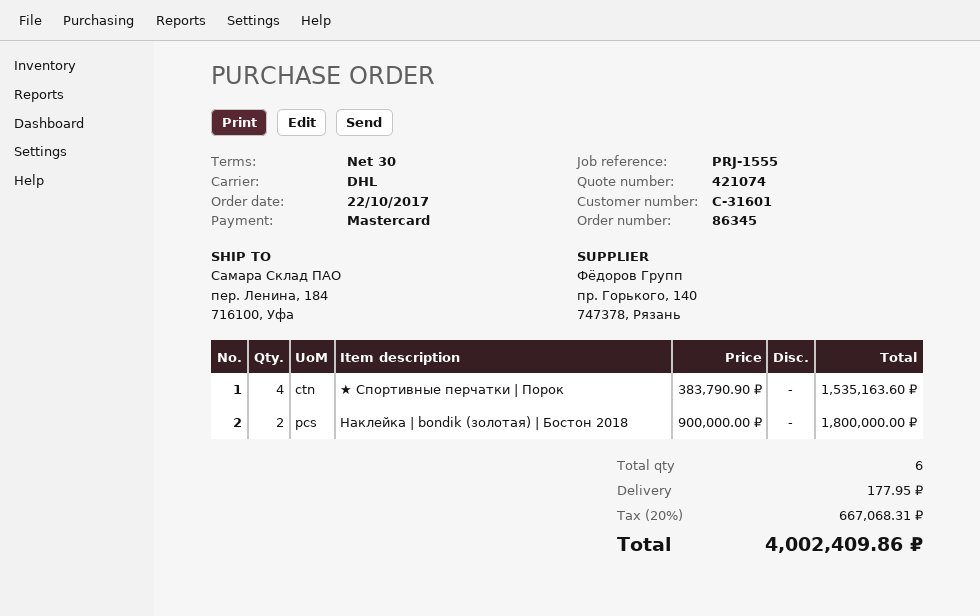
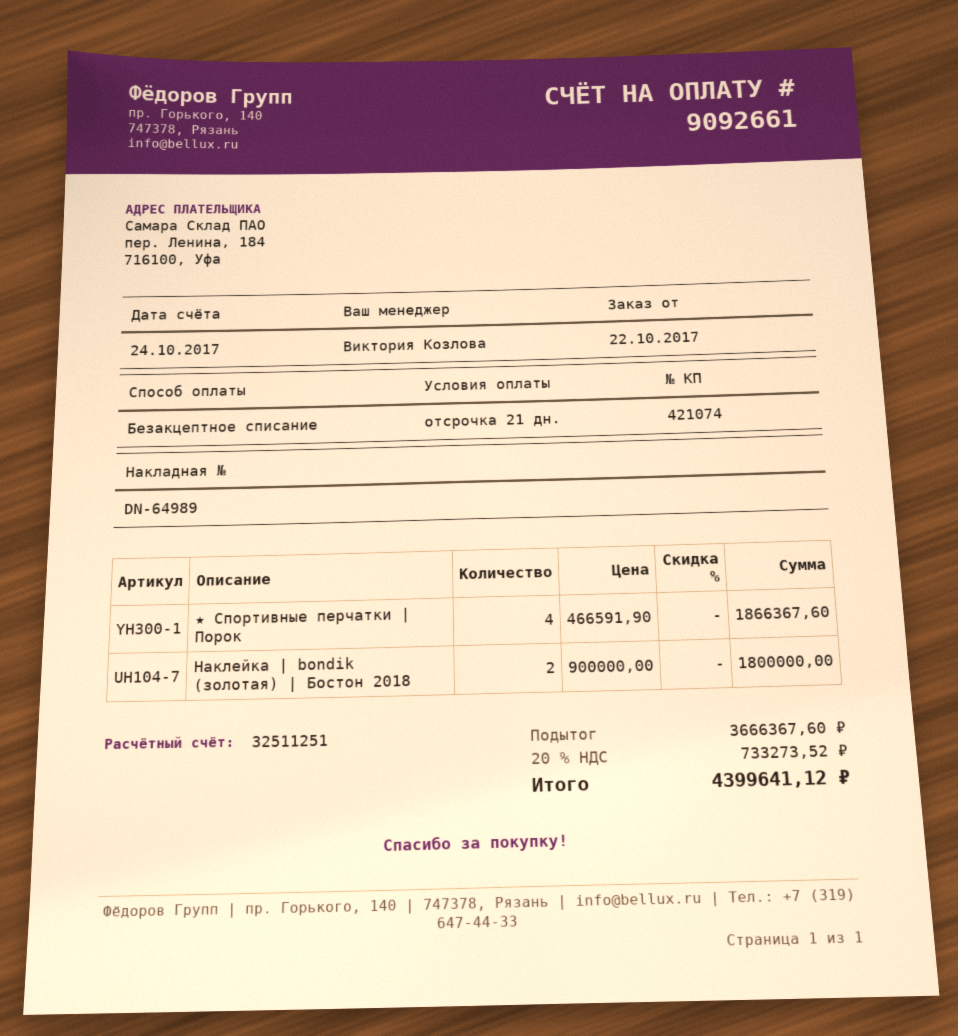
payment terms: 30 days -> 21 days
payment method: Mastercard -> direct debit
★ Спортивные перчатки | Порок: 4 x 383790.90 = 1535163.60 -> 4 x 466591.90 = 1866367.60
shipping: 177.95 -> none
tax: 20% = 667068.31 -> 20% = 733273.52
total: 4002409.86 -> 4399641.12

